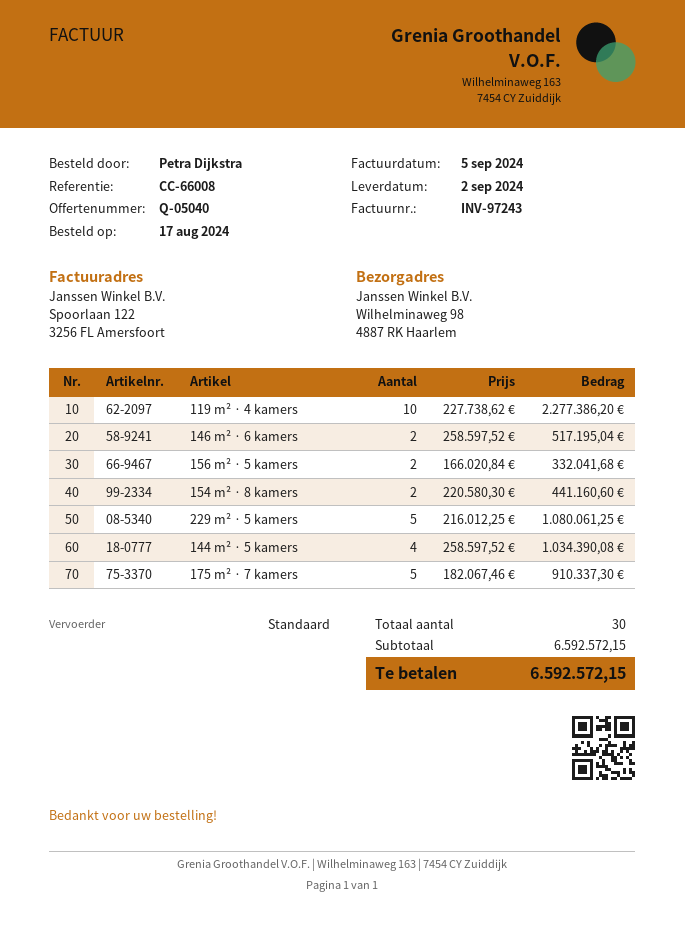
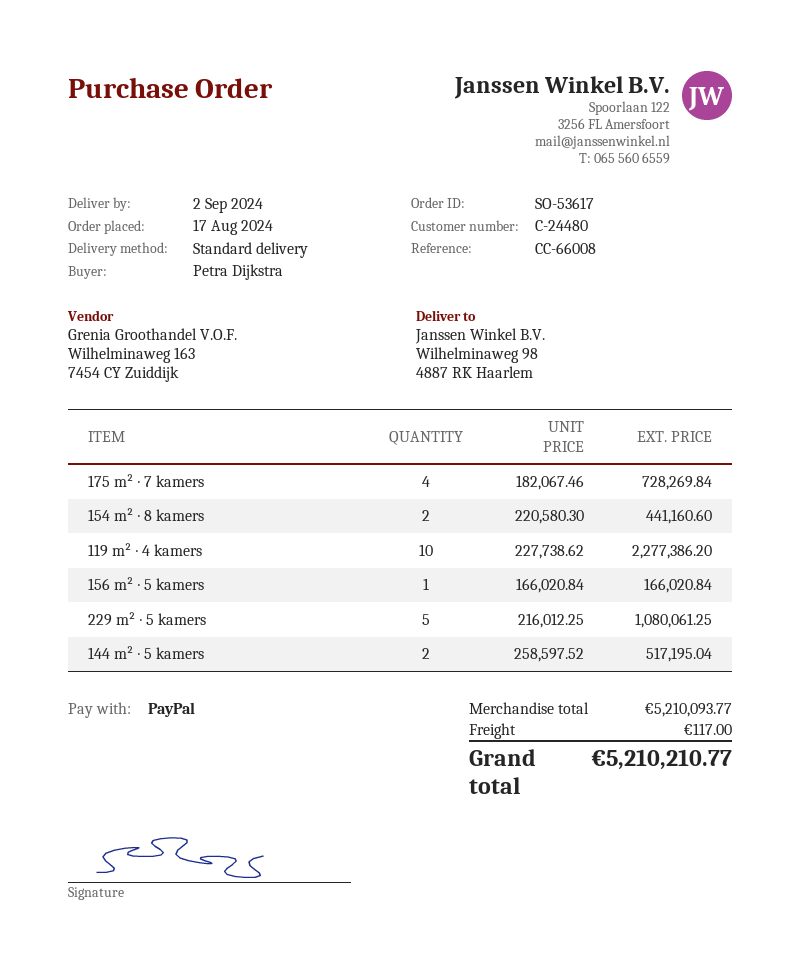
146 m² · 6 kamers: 2 x 258597.52 = 517195.04 -> none
156 m² · 5 kamers: 2 x 166020.84 = 332041.68 -> 1 x 166020.84 = 166020.84
144 m² · 5 kamers: 4 x 258597.52 = 1034390.08 -> 2 x 258597.52 = 517195.04
175 m² · 7 kamers: 5 x 182067.46 = 910337.30 -> 4 x 182067.46 = 728269.84
subtotal: 6592572.15 -> 5210093.77
shipping: none -> 117.00
total: 6592572.15 -> 5210210.77

